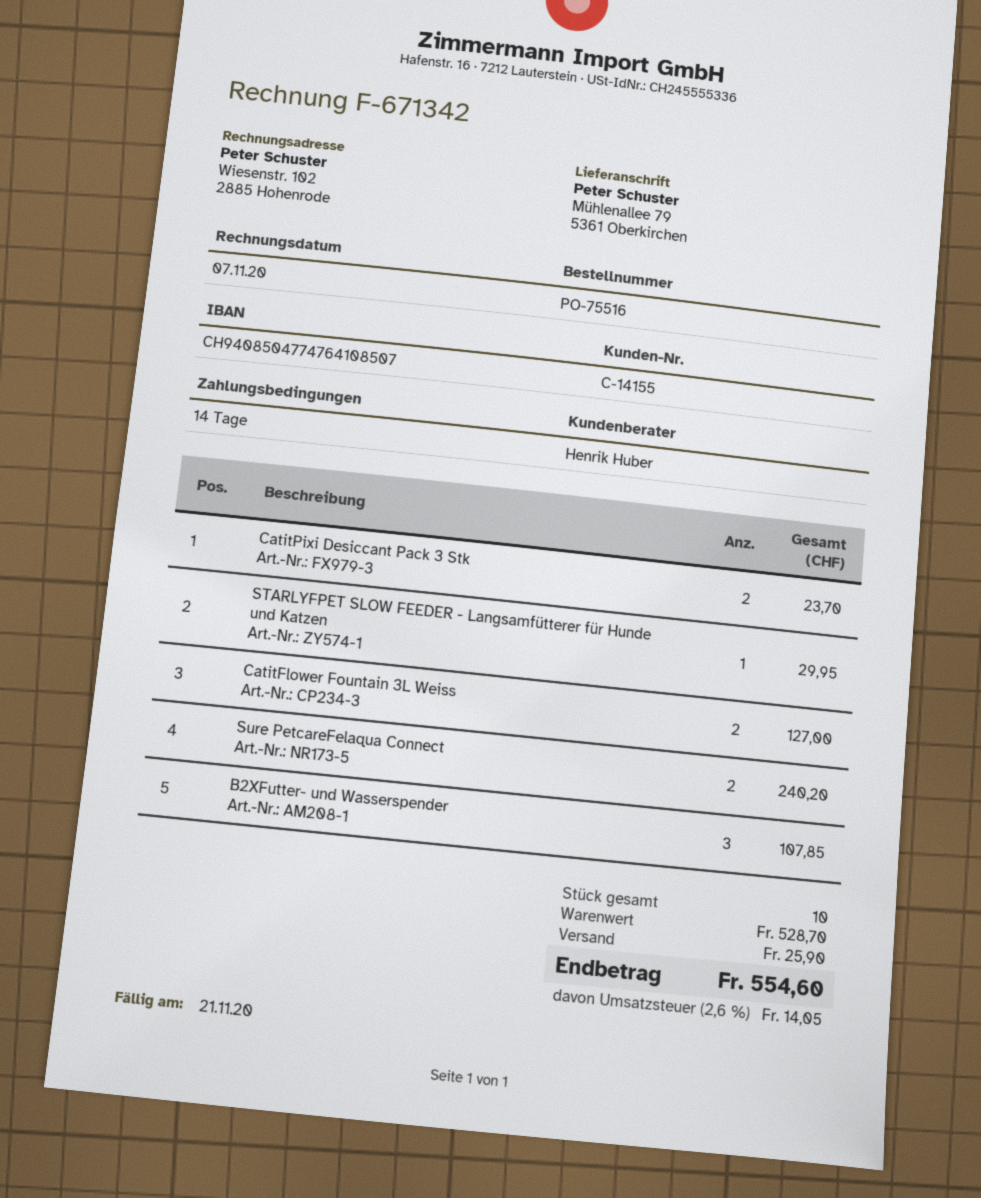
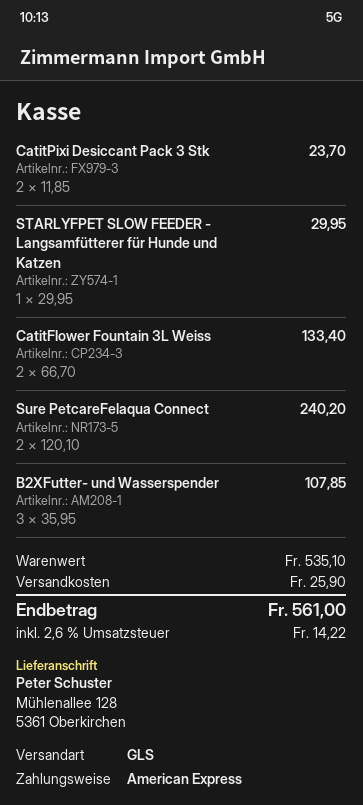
ship to: Mühlenallee 79, 5361 Oberkirchen -> Mühlenallee 128, 5361 Oberkirchen
CatitFlower Fountain 3L Weiss: 2 for 127.00 -> 2 for 133.40
subtotal: 528.70 -> 535.10
tax: 2.6% = 14.05 -> 2.6% = 14.22
total: 554.60 -> 561.00

